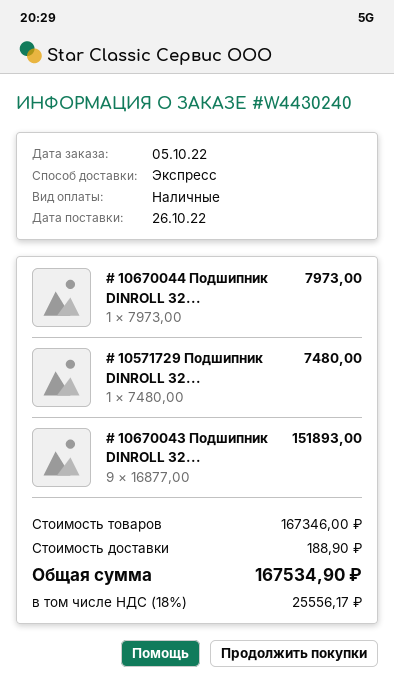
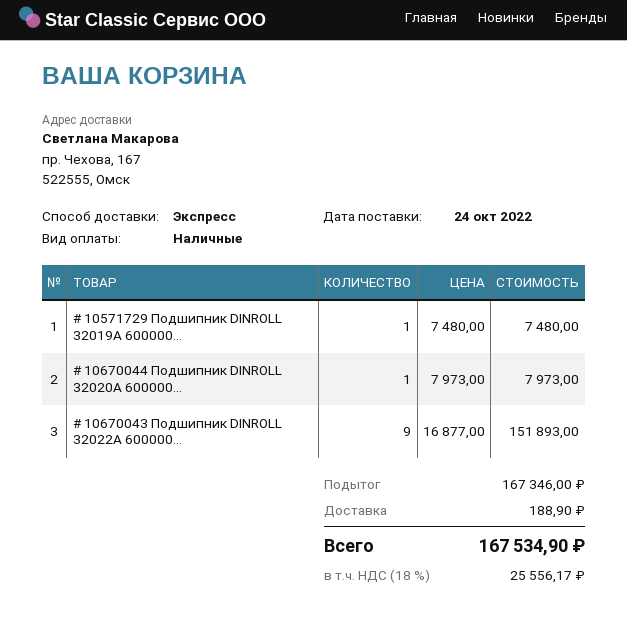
delivery date: 2022-10-26 -> 2022-10-24

